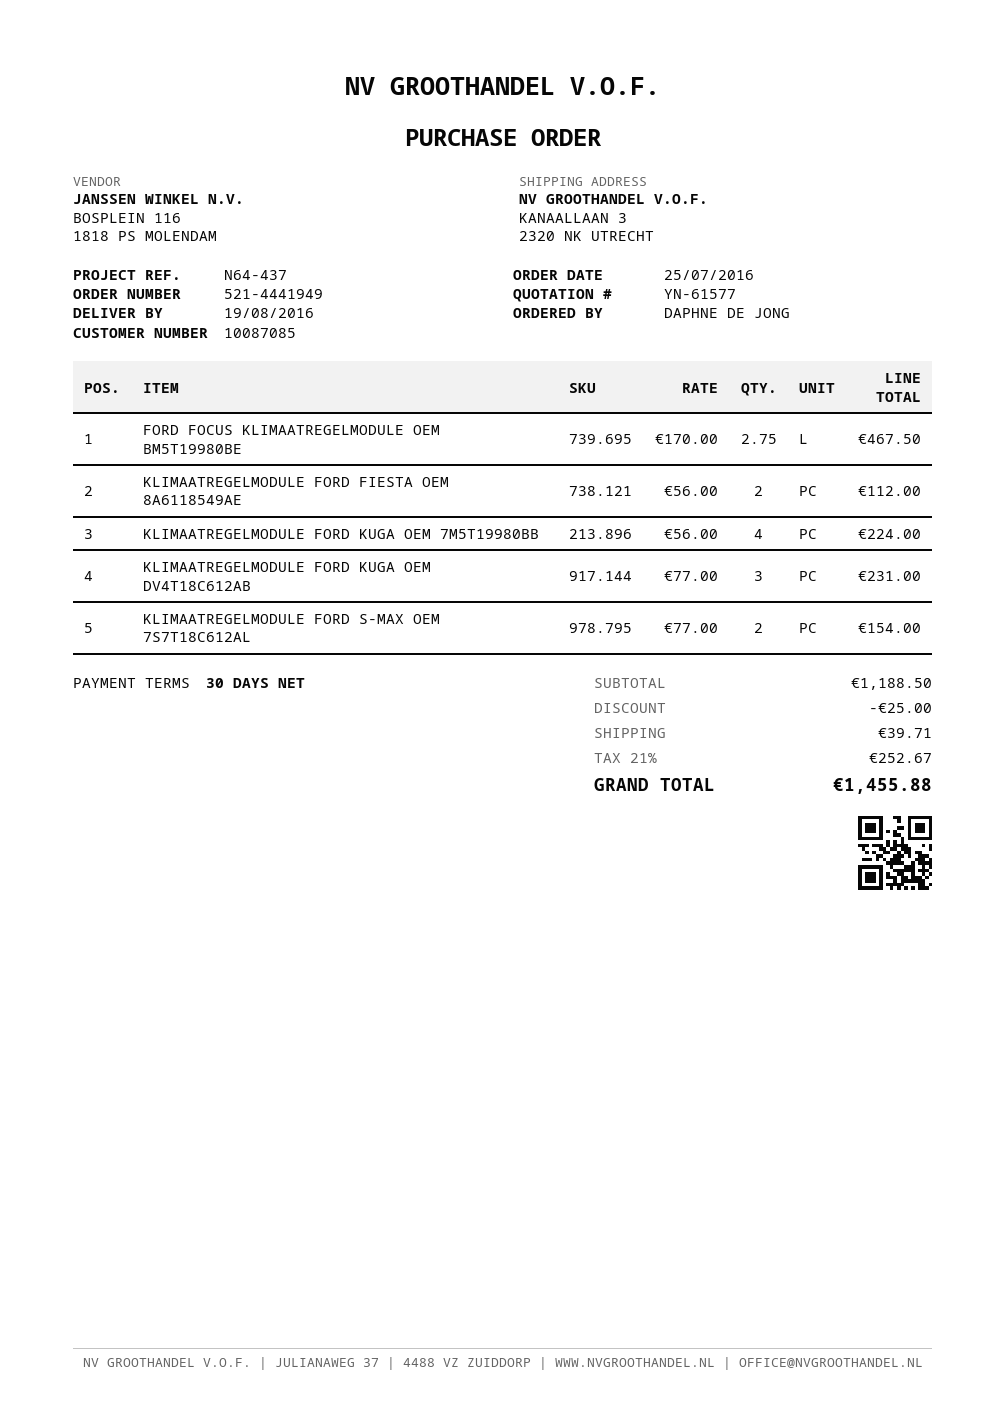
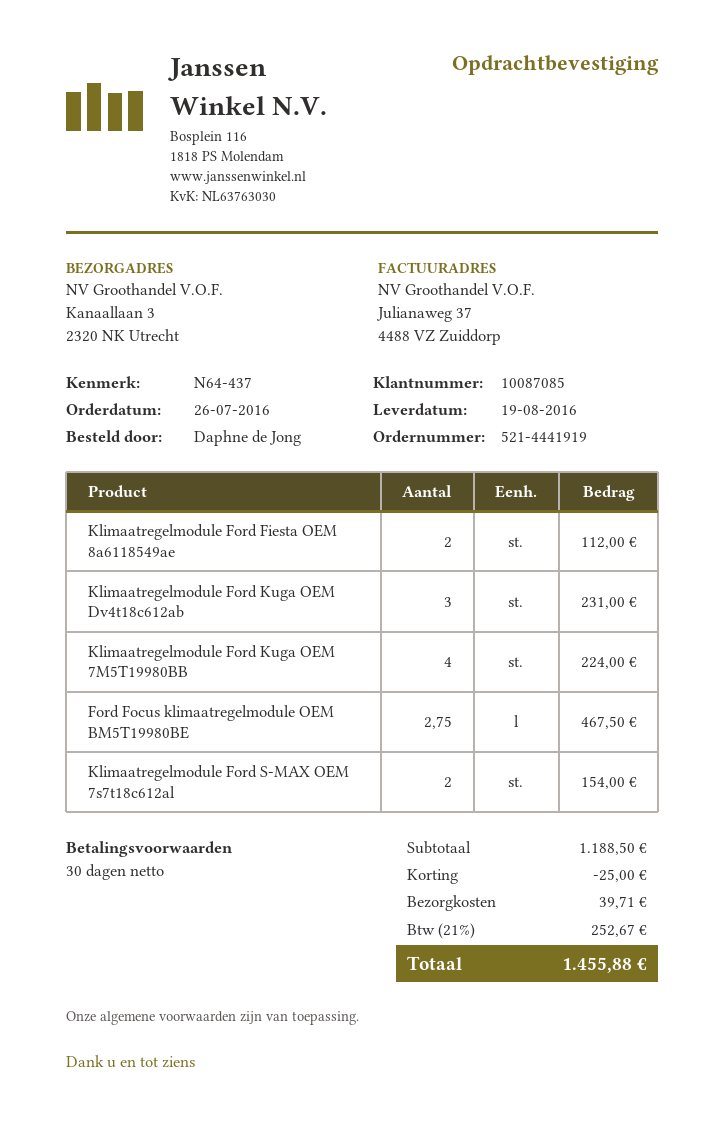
order number: 521-4441949 -> 521-4441919
order date: 2016-07-25 -> 2016-07-26

